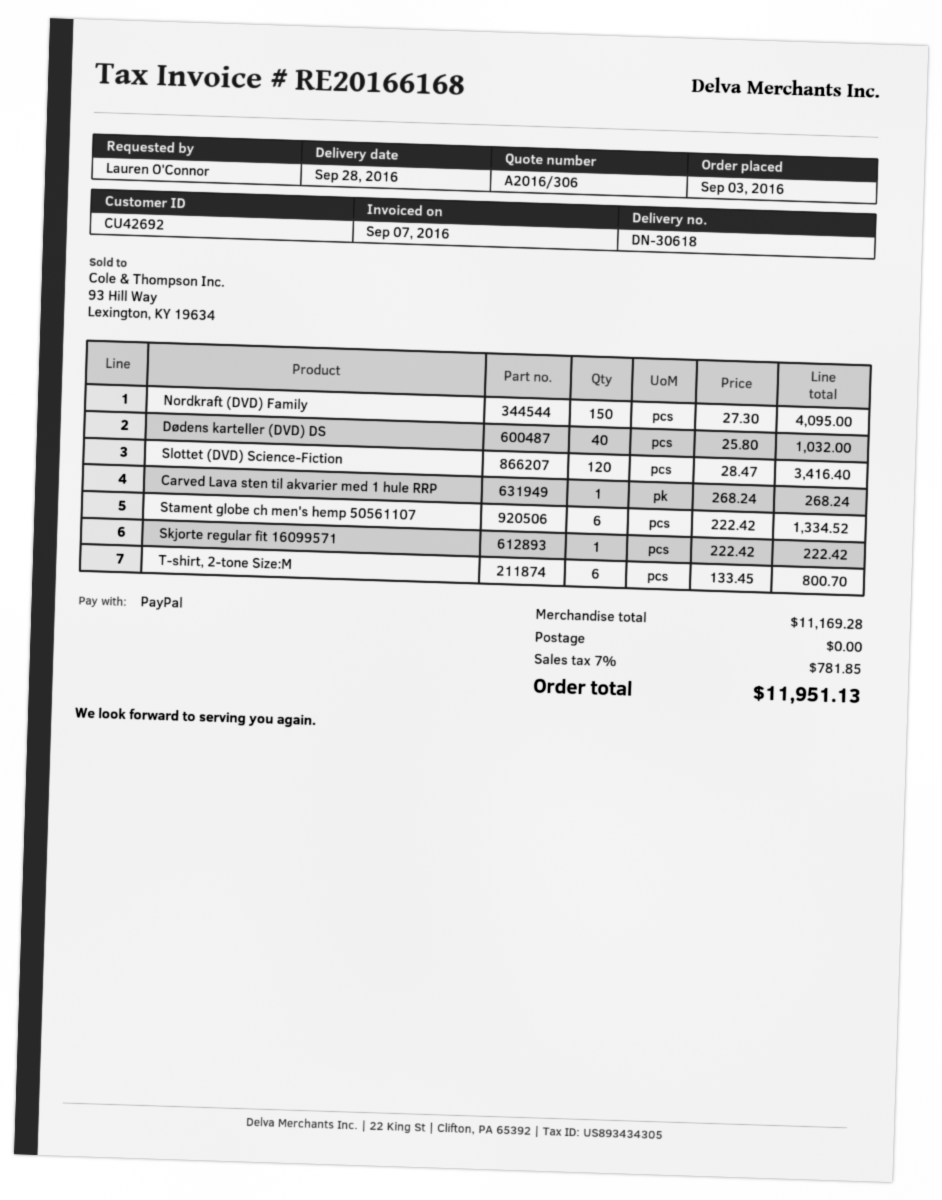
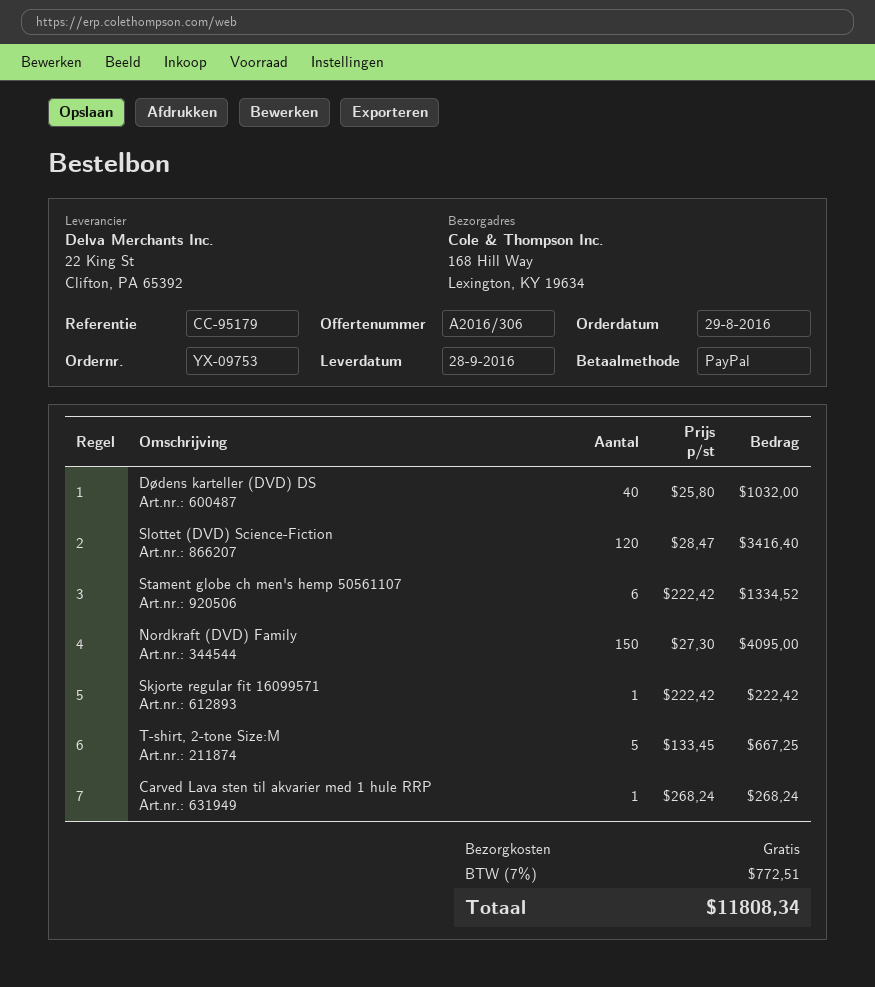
order date: 2016-09-03 -> 2016-08-29
T-shirt, 2-tone Size:M: 6 x 133.45 = 800.70 -> 5 x 133.45 = 667.25
tax: 7% = 781.85 -> 7% = 772.51
total: 11951.13 -> 11808.34

